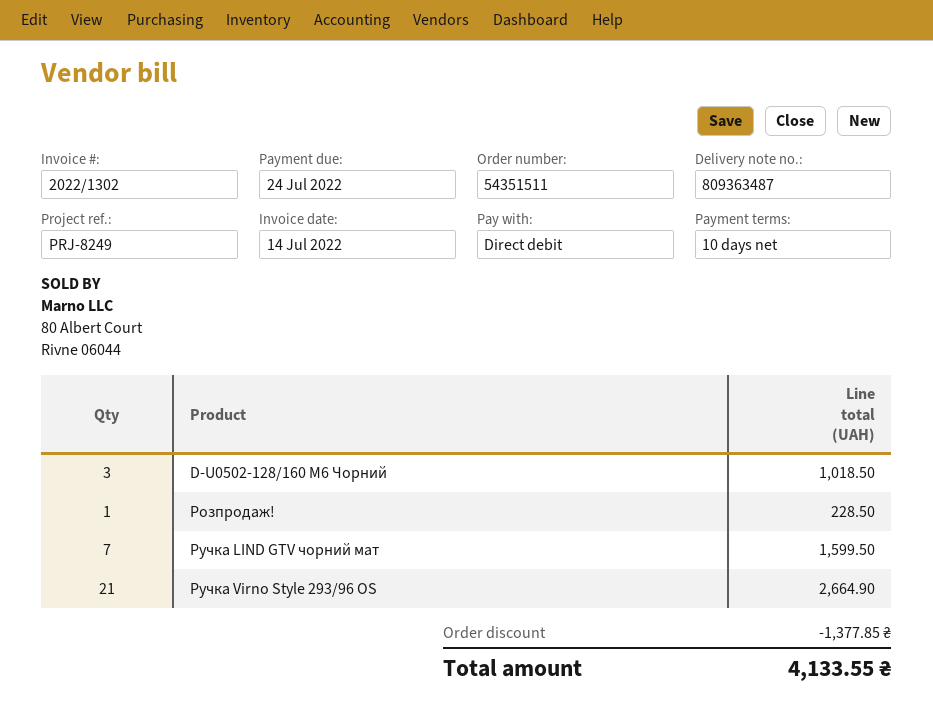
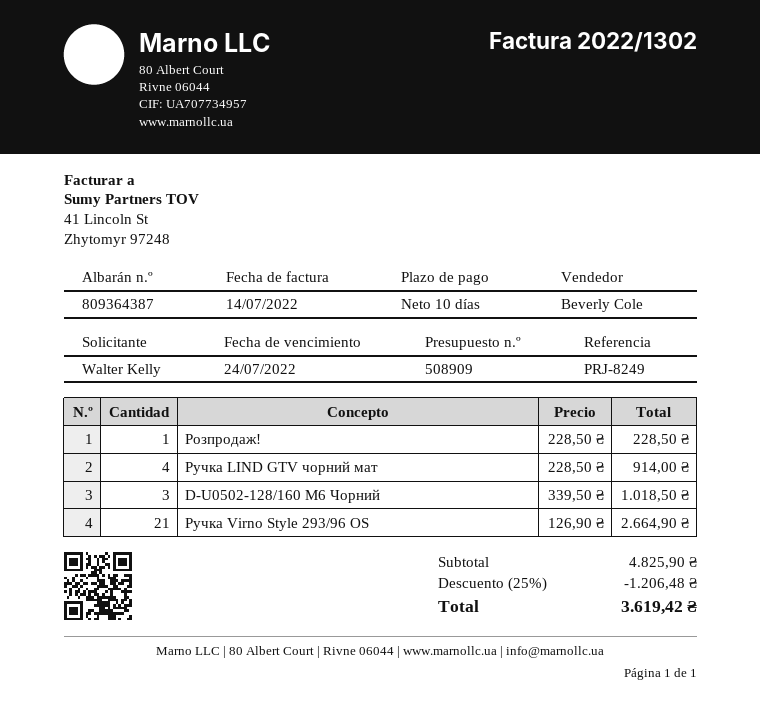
delivery note number: 809363487 -> 809364387
Ручка LIND GTV чорний мат: 7 for 1599.50 -> 4 for 914.00
discount: 1377.85 -> 1206.48
total: 4133.55 -> 3619.42

